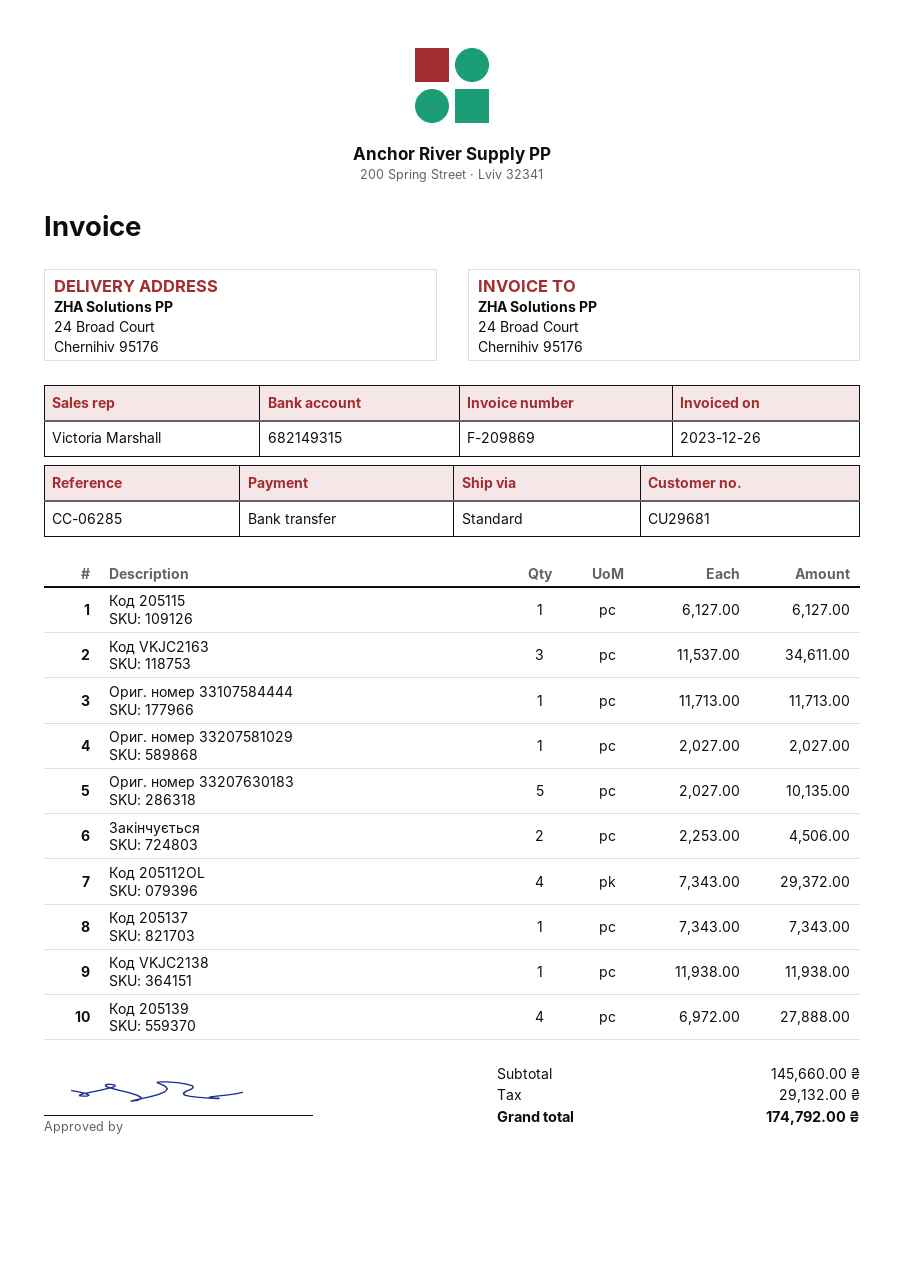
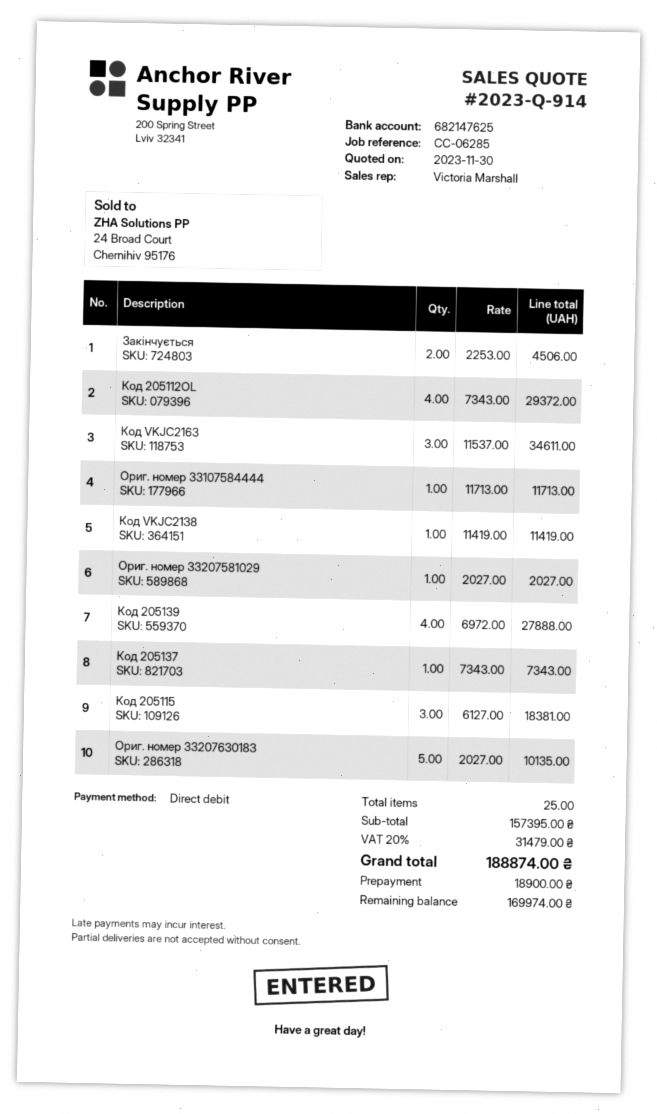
payment method: bank transfer -> direct debit
bank account: 682149315 -> 682147625
Код 205115: 1 x 6127.00 = 6127.00 -> 3 x 6127.00 = 18381.00
Код VKJC2138: 1 x 11938.00 = 11938.00 -> 1 x 11419.00 = 11419.00
subtotal: 145660.00 -> 157395.00
tax: 29132.00 -> 31479.00
total: 174792.00 -> 188874.00

